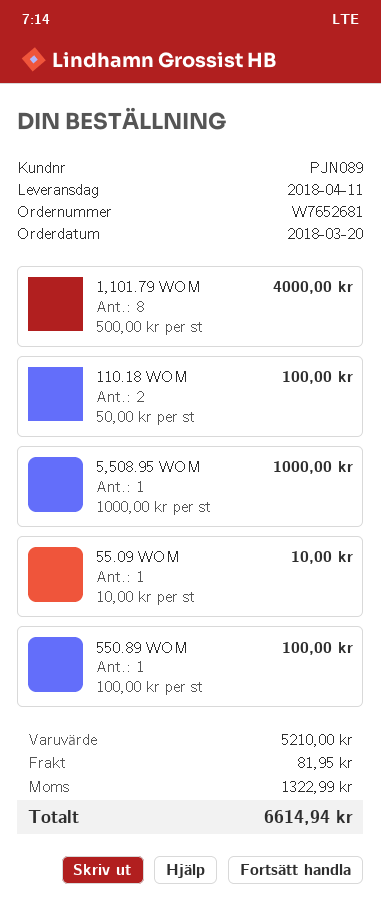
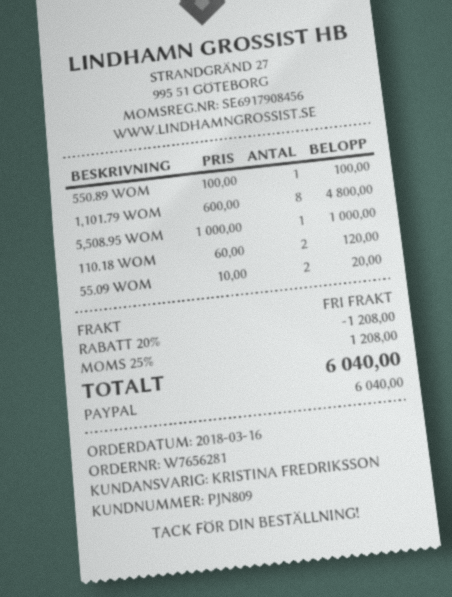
order number: W7652681 -> W7656281
order date: 2018-03-20 -> 2018-03-16
customer number: PJN089 -> PJN809
1,101.79 WOM: 8 x 500.00 = 4000.00 -> 8 x 600.00 = 4800.00
110.18 WOM: 2 x 50.00 = 100.00 -> 2 x 60.00 = 120.00
55.09 WOM: 1 x 10.00 = 10.00 -> 2 x 10.00 = 20.00
discount: none -> 20% = 1208.00
shipping: 81.95 -> 0.00
tax: 1322.99 -> 1208.00
total: 6614.94 -> 6040.00

